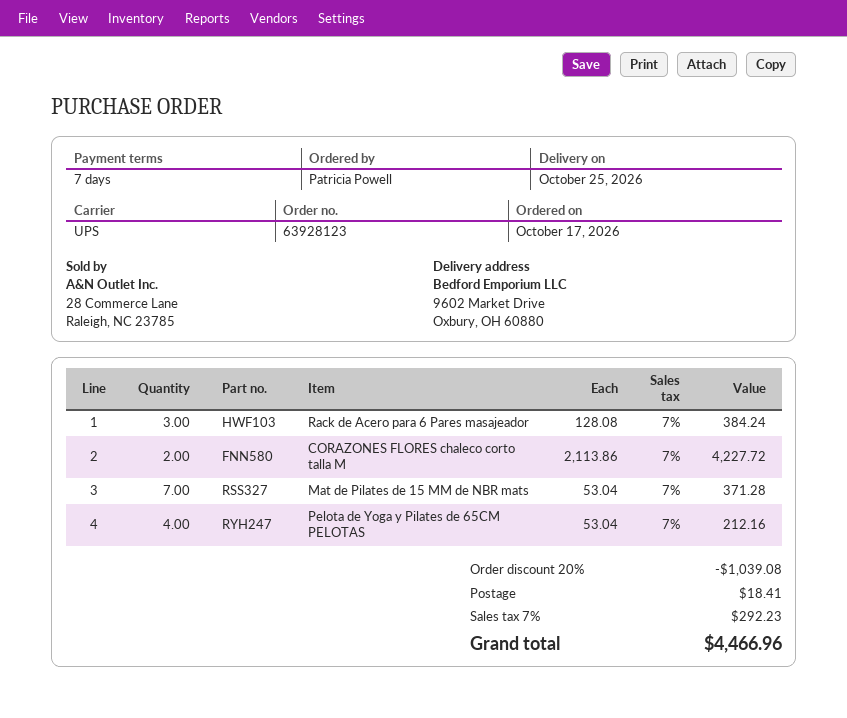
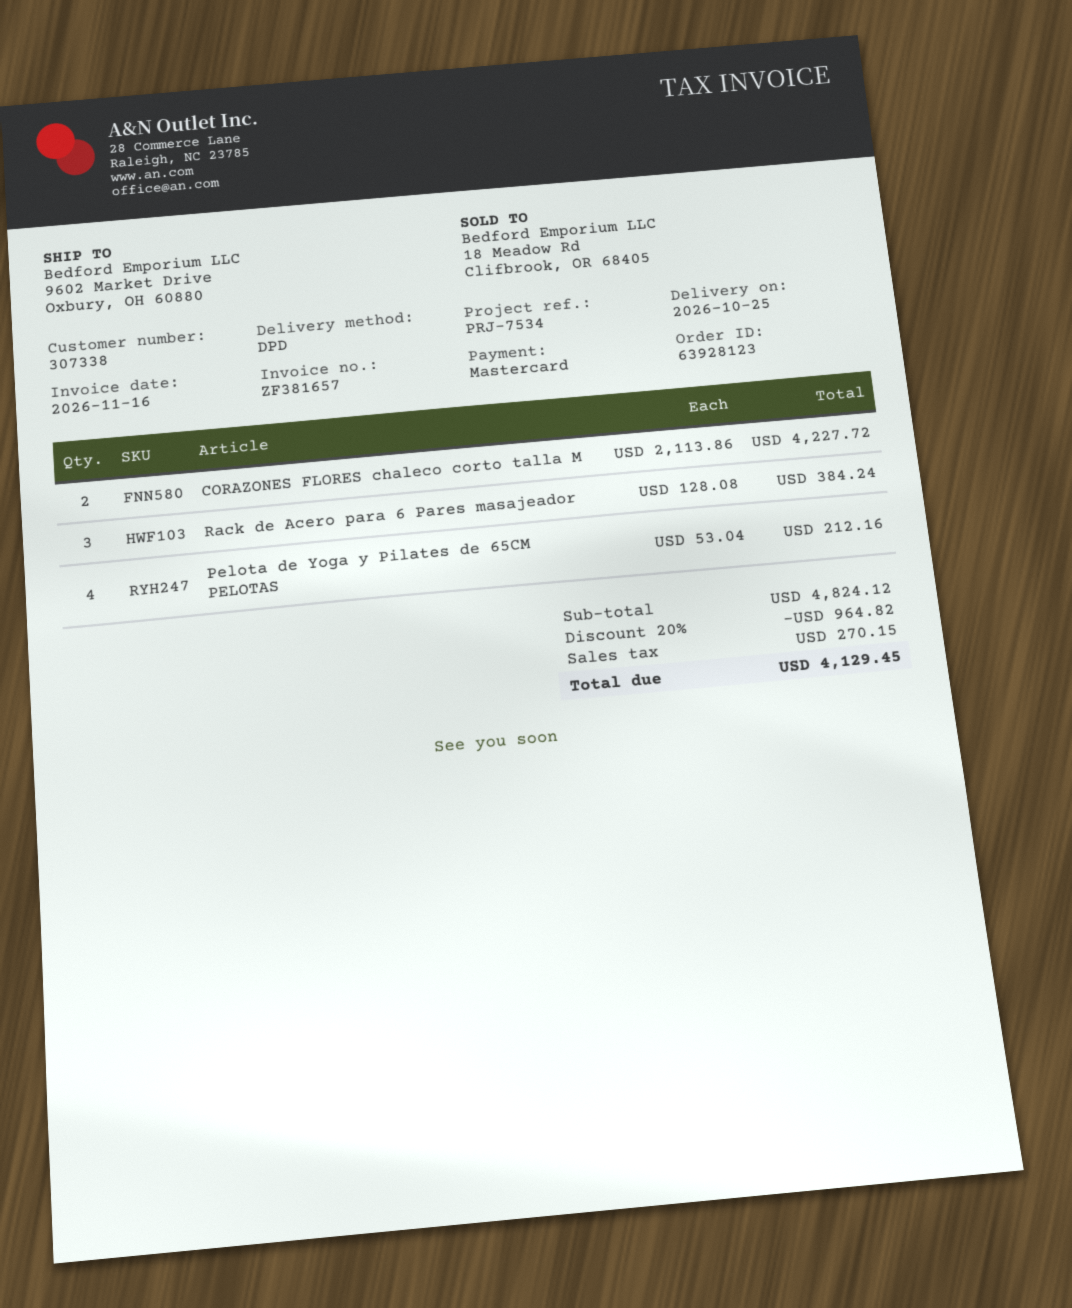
shipping method: UPS -> DPD
Mat de Pilates de 15 MM de NBR mats: 7 x 53.04 = 371.28 -> none
discount: 20% = 1039.08 -> 20% = 964.82
shipping: 18.41 -> none
tax: 292.23 -> 270.15
total: 4466.96 -> 4129.45

